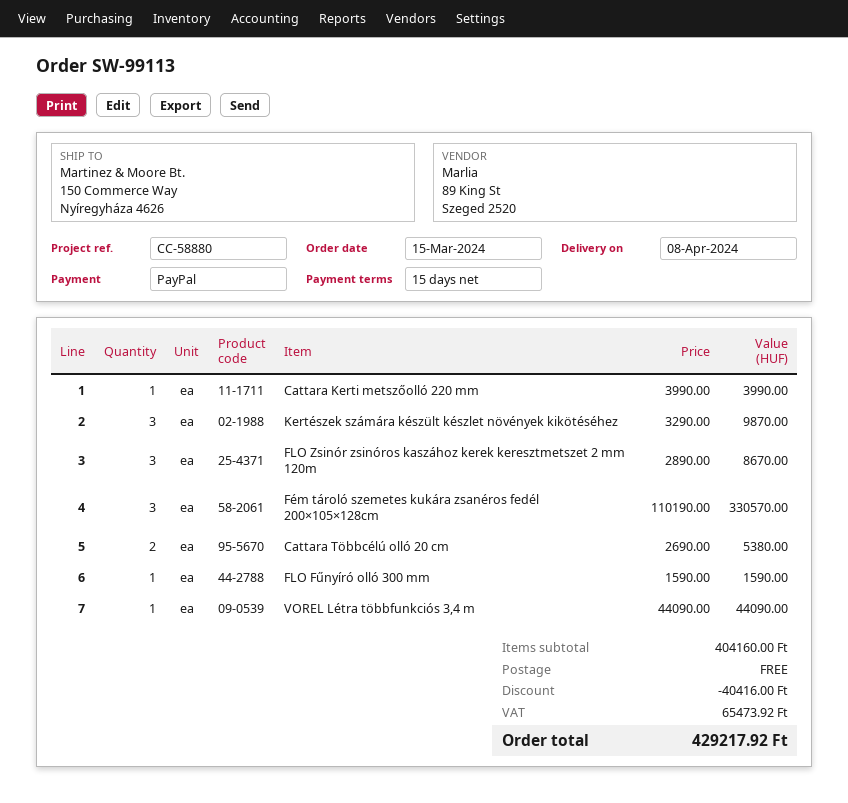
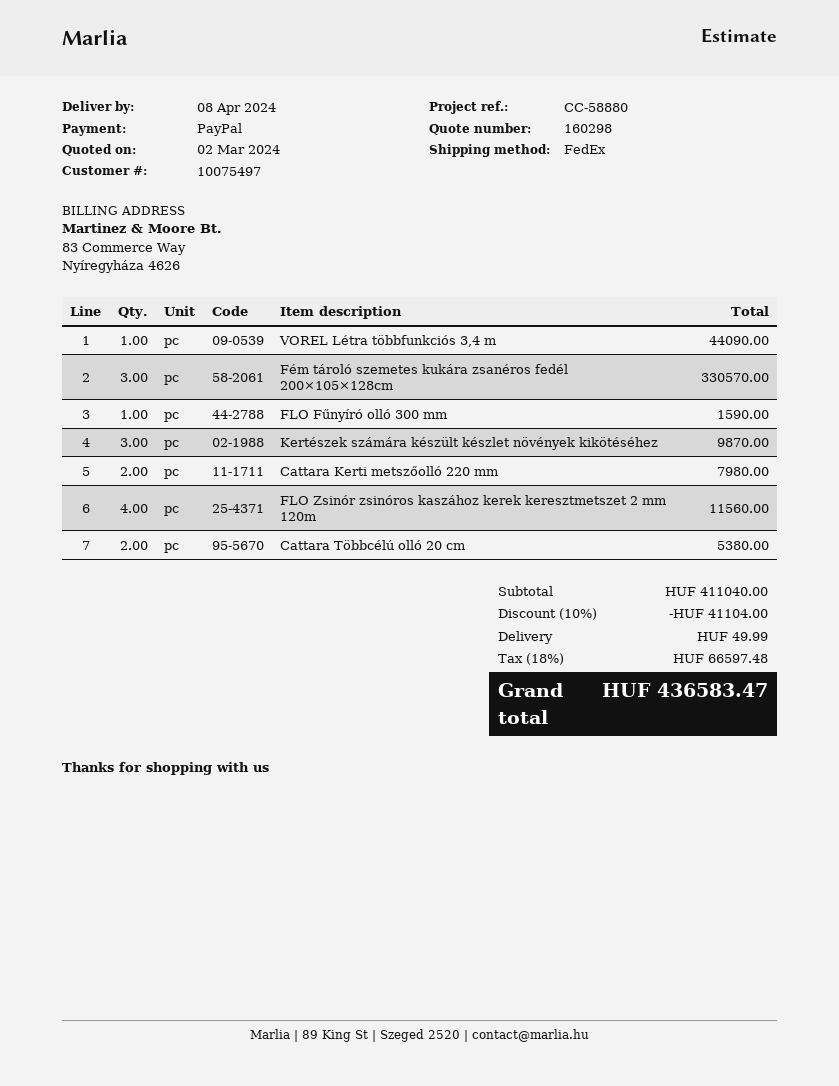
Cattara Kerti metszőolló 220 mm: 1 for 3990.00 -> 2 for 7980.00
FLO Zsinór zsinóros kaszához kerek keresztmetszet 2 mm 120m: 3 for 8670.00 -> 4 for 11560.00
subtotal: 404160.00 -> 411040.00
discount: 40416.00 -> 41104.00
shipping: 0.00 -> 49.99
tax: 65473.92 -> 66597.48
total: 429217.92 -> 436583.47

